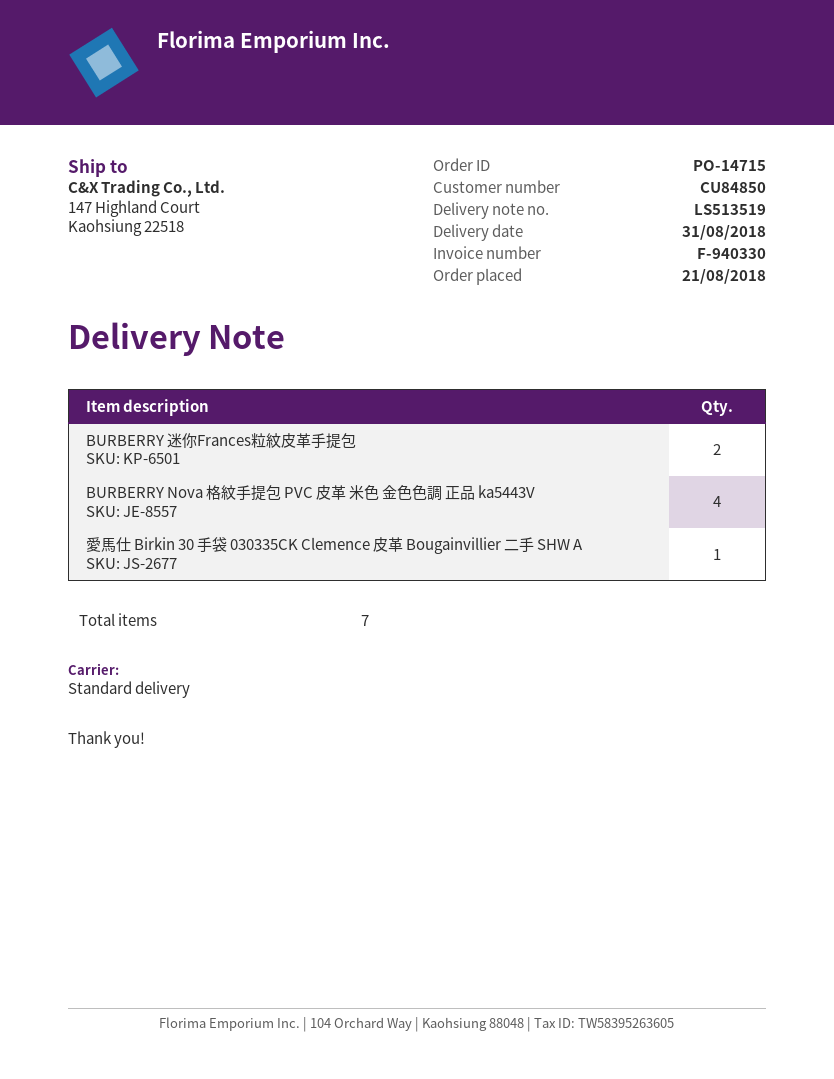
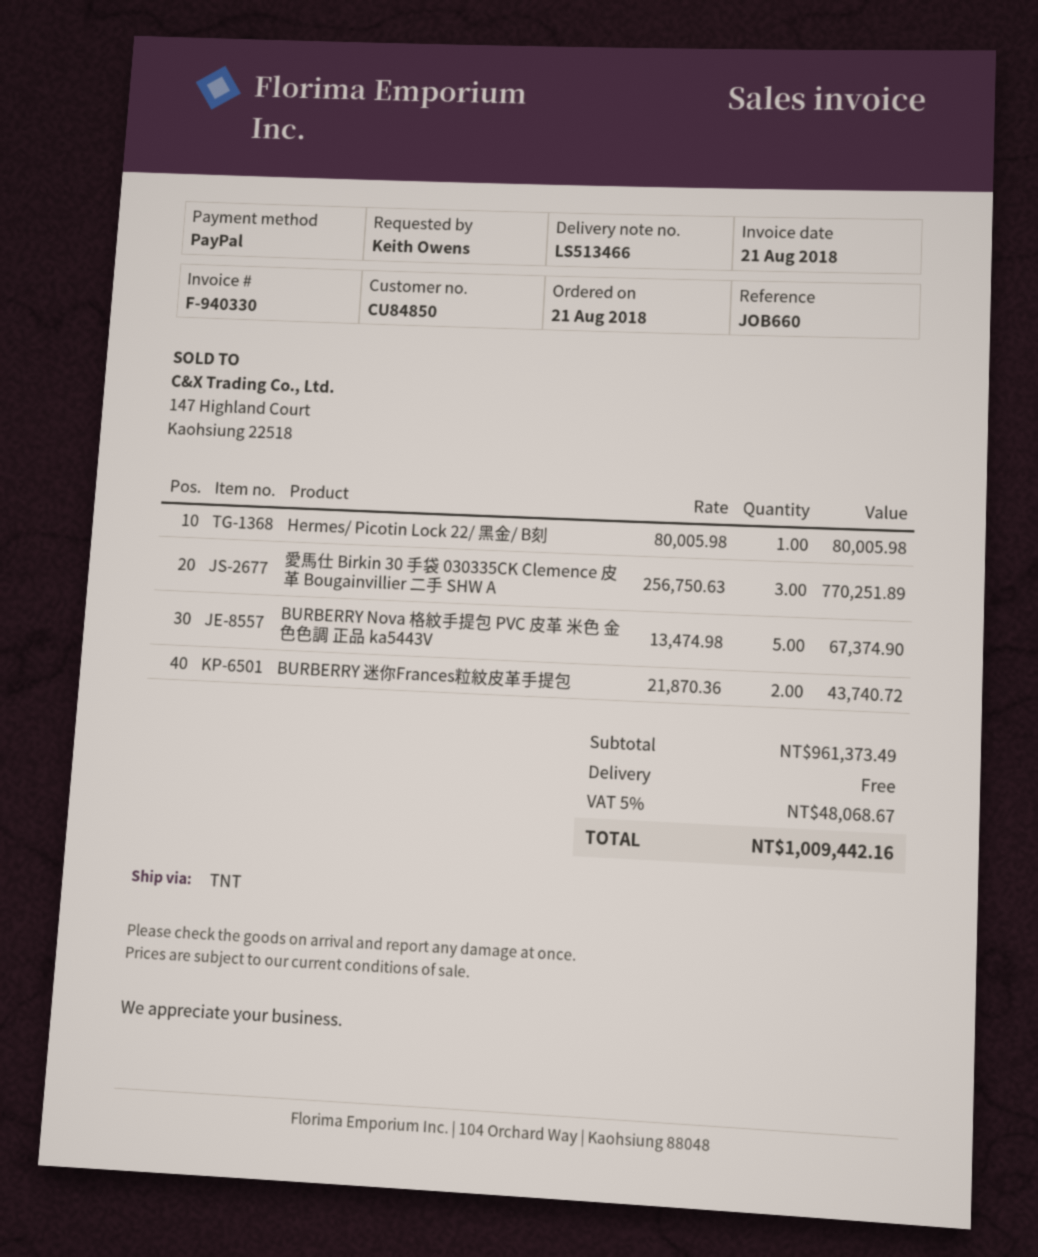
delivery note number: LS513519 -> LS513466
shipping method: standard -> TNT
BURBERRY Nova 格紋手提包 PVC 皮革 米色 金色色調 正品 ka5443V: 4 -> 5
愛馬仕 Birkin 30 手袋 030335CK Clemence 皮革 Bougainvillier 二手 SHW A: 1 -> 3
Hermes/ Picotin Lock 22/ 黑金/ B刻: none -> 1

